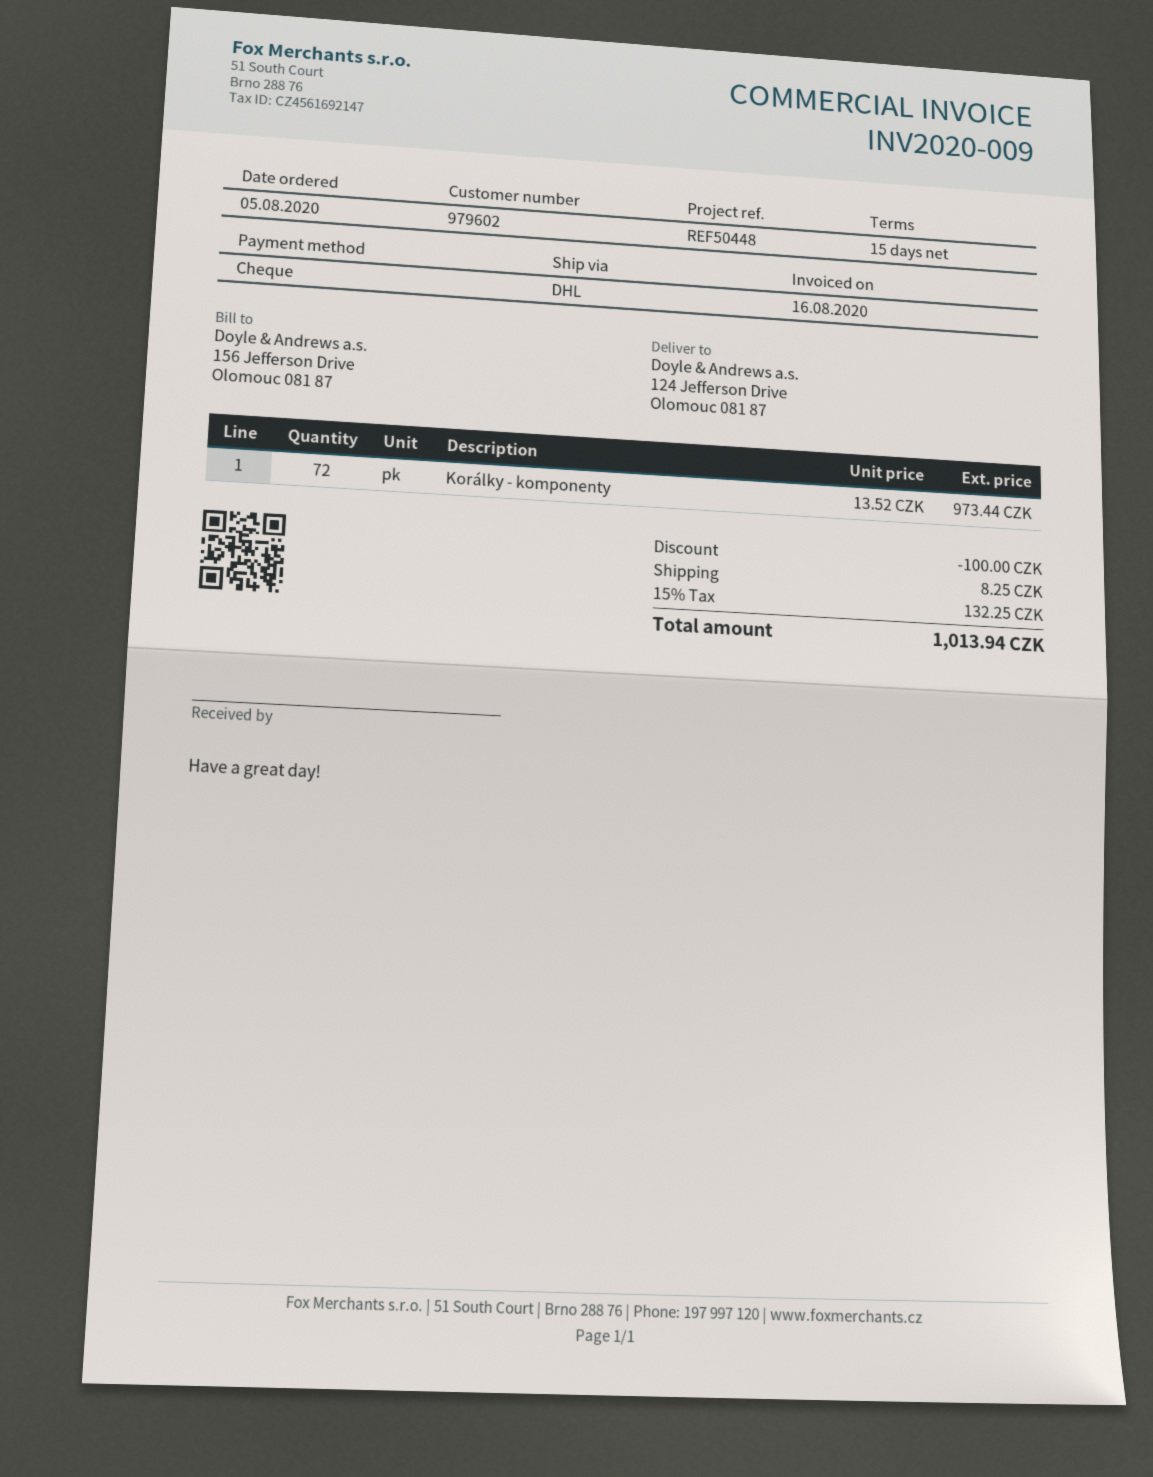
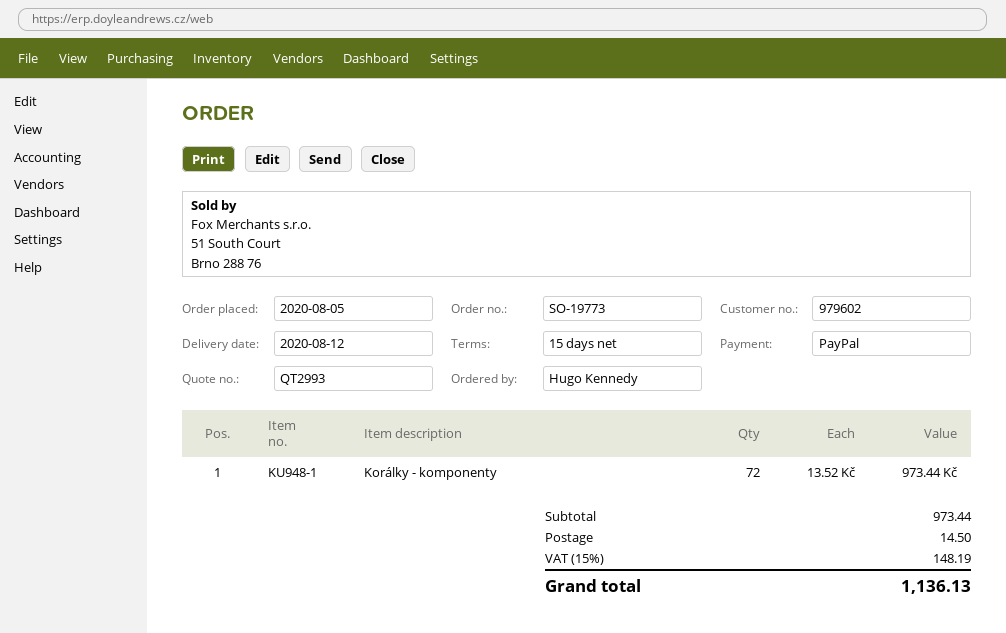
payment method: cheque -> PayPal
discount: 100.00 -> none
shipping: 8.25 -> 14.50
tax: 15% = 132.25 -> 15% = 148.19
total: 1013.94 -> 1136.13

